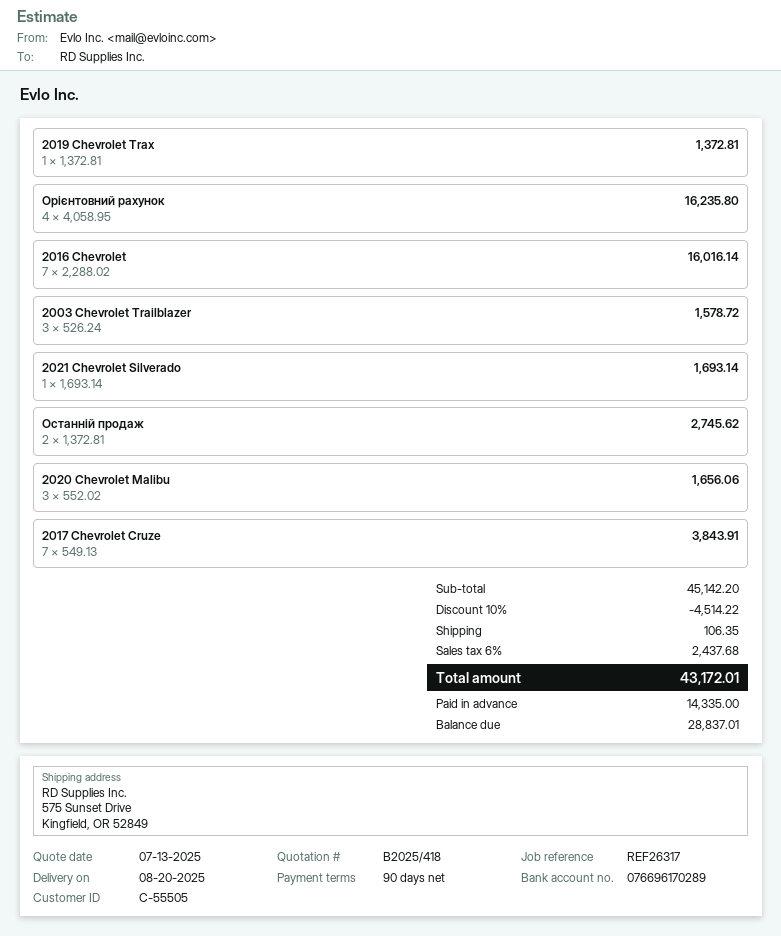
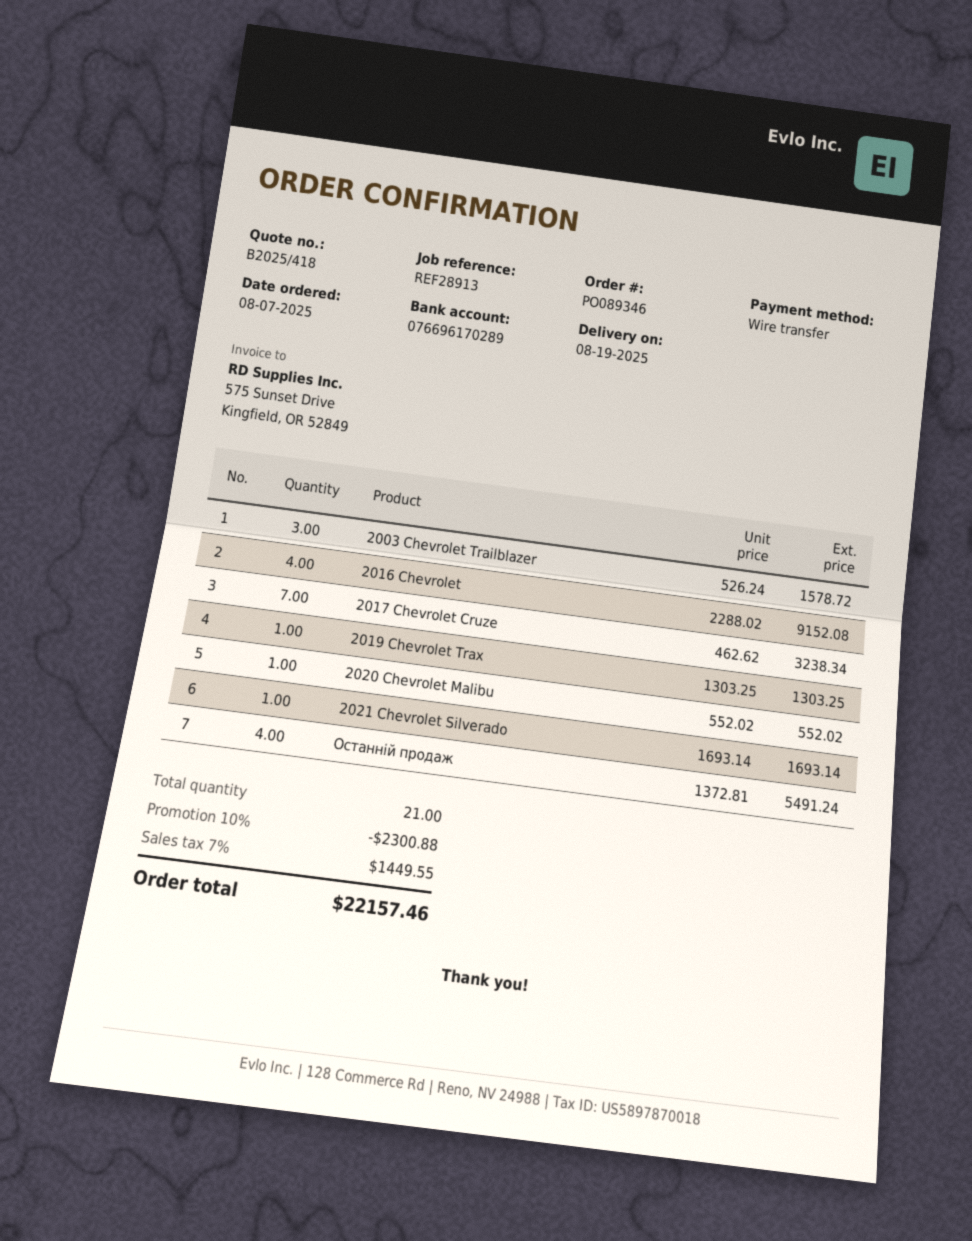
delivery date: 2025-08-20 -> 2025-08-19
reference: REF26317 -> REF28913
2019 Chevrolet Trax: 1 x 1372.81 = 1372.81 -> 1 x 1303.25 = 1303.25
Орієнтовний рахунок: 4 x 4058.95 = 16235.80 -> none
2016 Chevrolet: 7 x 2288.02 = 16016.14 -> 4 x 2288.02 = 9152.08
Останній продаж: 2 x 1372.81 = 2745.62 -> 4 x 1372.81 = 5491.24
2020 Chevrolet Malibu: 3 x 552.02 = 1656.06 -> 1 x 552.02 = 552.02
2017 Chevrolet Cruze: 7 x 549.13 = 3843.91 -> 7 x 462.62 = 3238.34
discount: 10% = 4514.22 -> 10% = 2300.88
shipping: 106.35 -> none
tax: 6% = 2437.68 -> 7% = 1449.55
total: 43172.01 -> 22157.46

